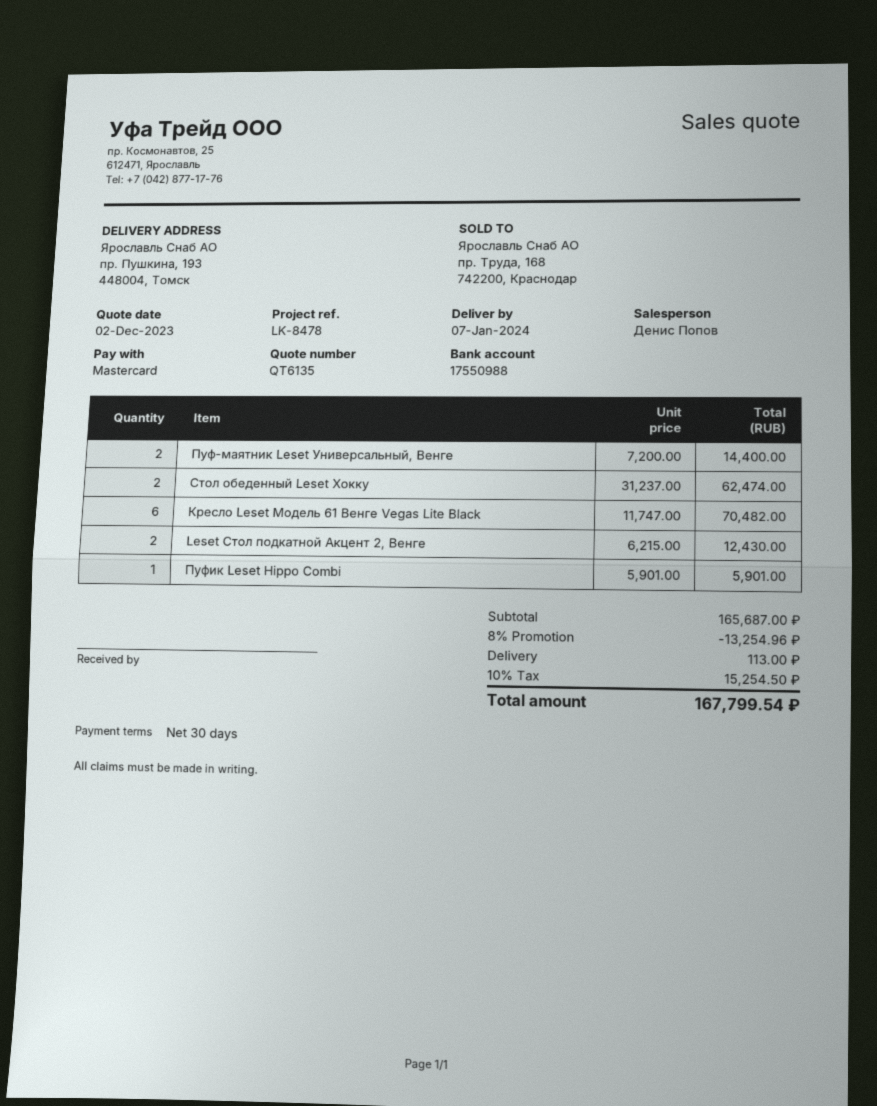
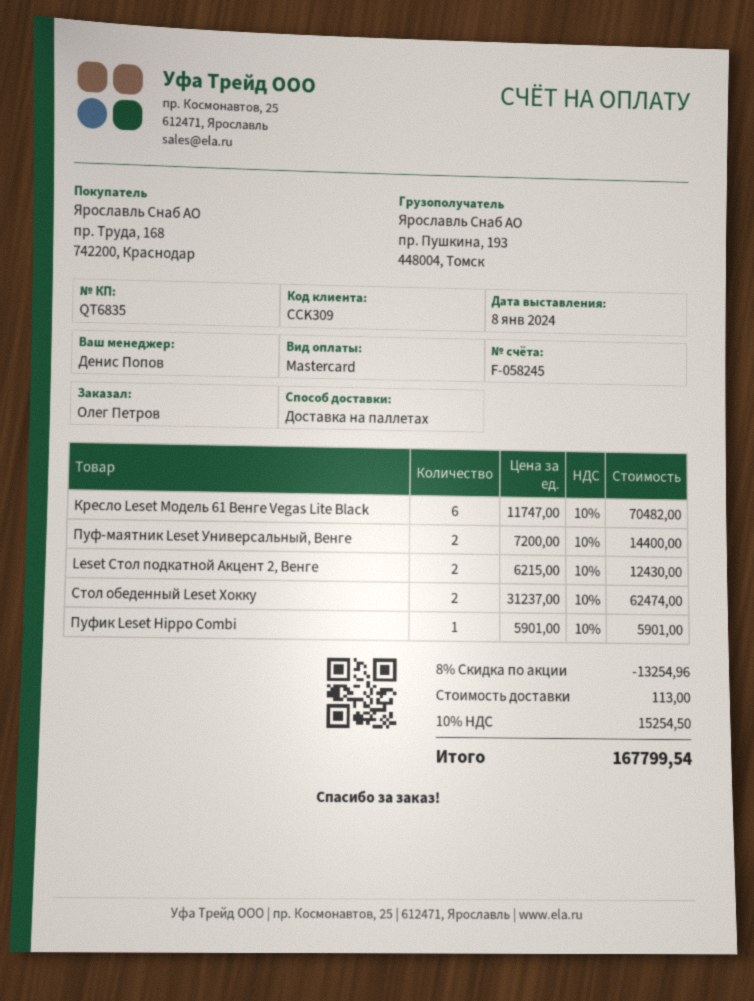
quote number: QT6135 -> QT6835

